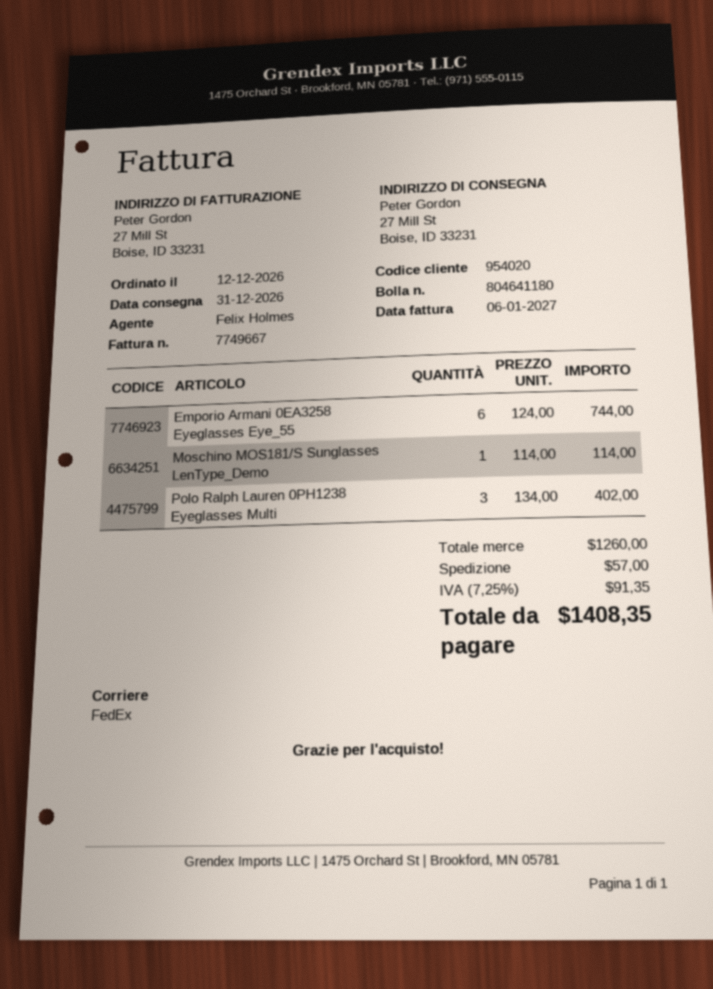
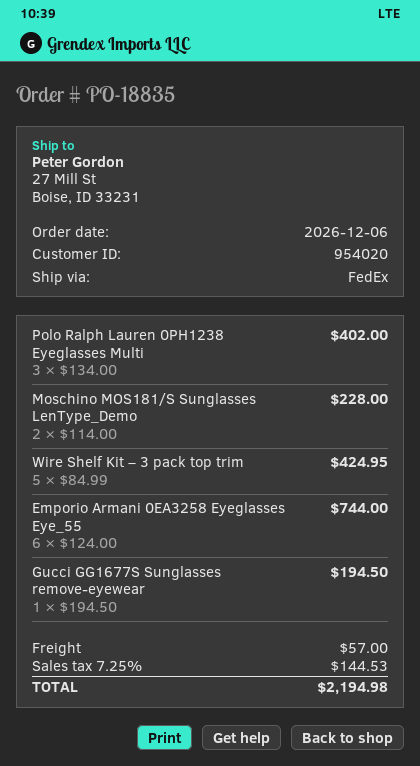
order date: 2026-12-12 -> 2026-12-06
Moschino MOS181/S Sunglasses LenType_Demo: 1 x 114.00 = 114.00 -> 2 x 114.00 = 228.00
Wire Shelf Kit – 3 pack top trim: none -> 5 x 84.99 = 424.95
Gucci GG1677S Sunglasses remove-eyewear: none -> 1 x 194.50 = 194.50
tax: 7.25% = 91.35 -> 7.25% = 144.53
total: 1408.35 -> 2194.98

